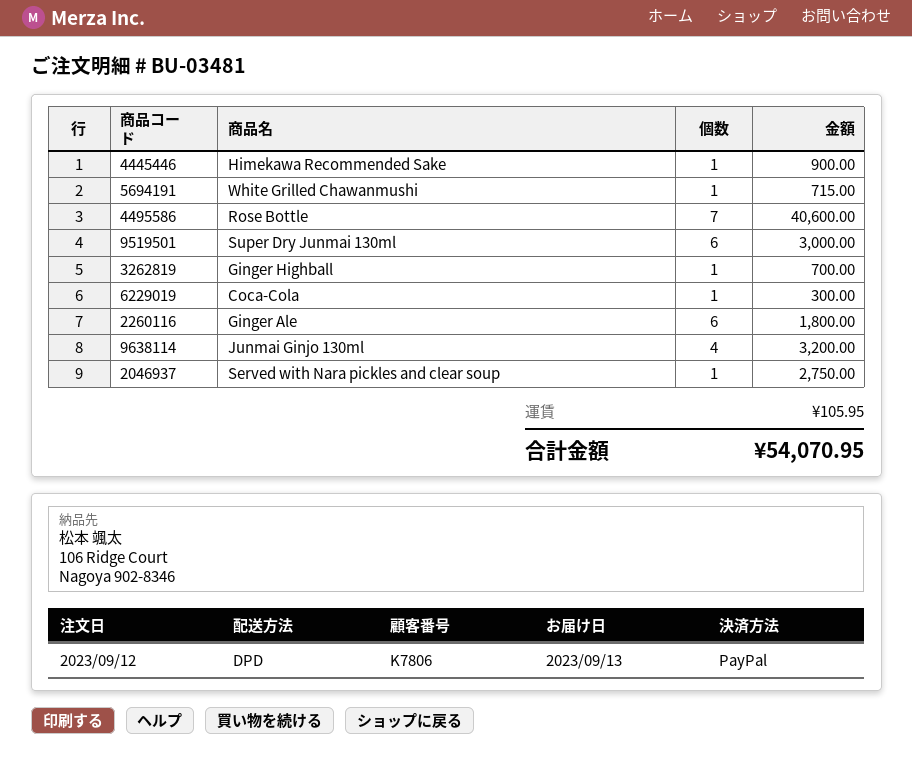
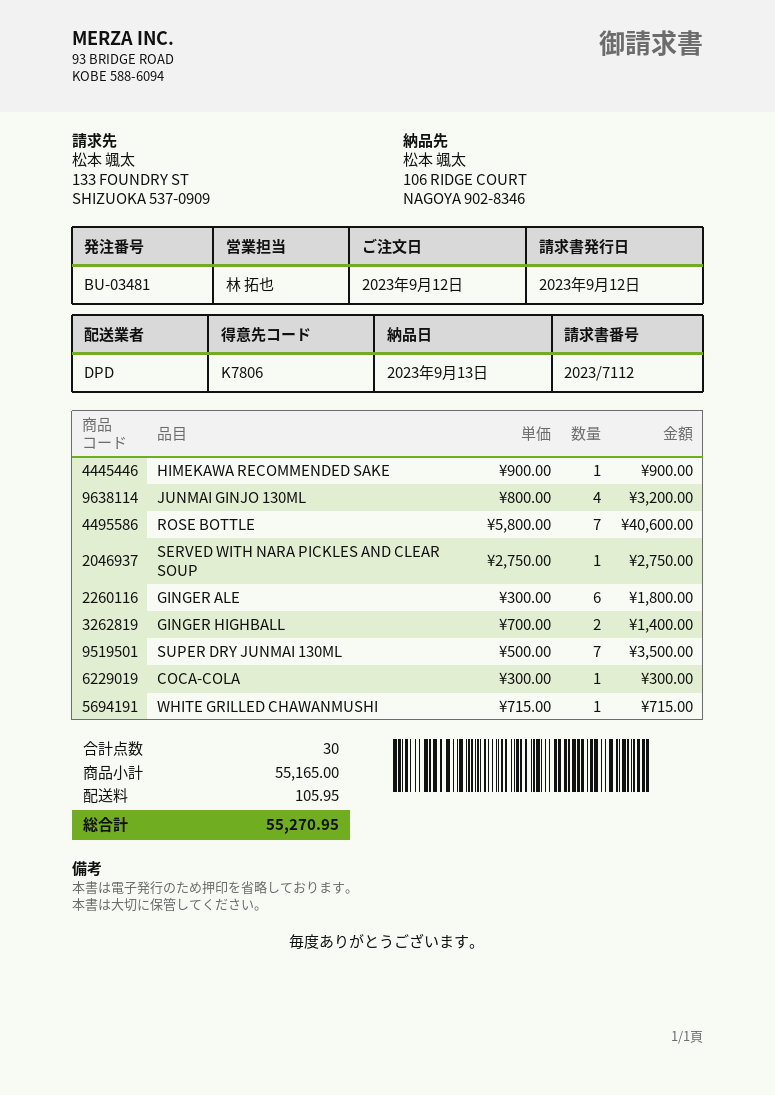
Super Dry Junmai 130ml: 6 for 3000.00 -> 7 for 3500.00
Ginger Highball: 1 for 700.00 -> 2 for 1400.00
total: 54070.95 -> 55270.95

